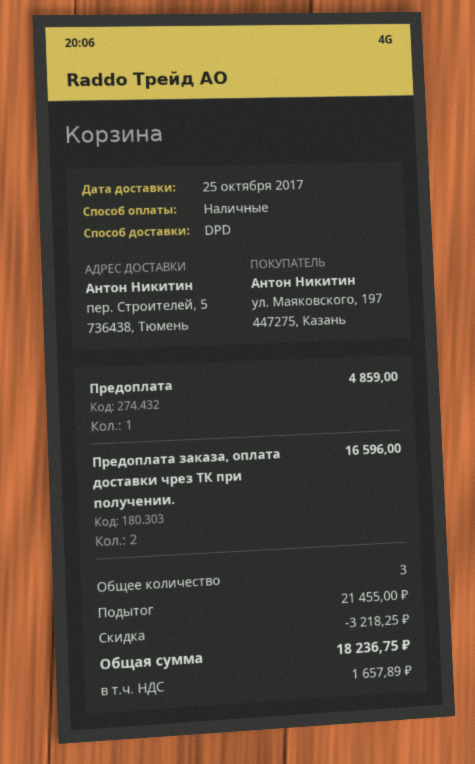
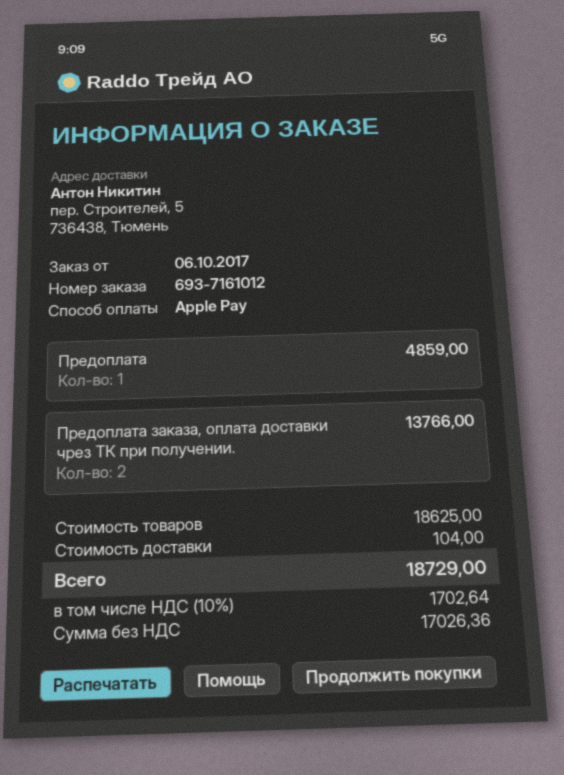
payment method: cash -> Apple Pay
Предоплата заказа, оплата доставки чрез ТК при получении.: 2 for 16596.00 -> 2 for 13766.00
subtotal: 21455.00 -> 18625.00
discount: 3218.25 -> none
shipping: none -> 104.00
tax: 1657.89 -> 1702.64
total: 18236.75 -> 18729.00

